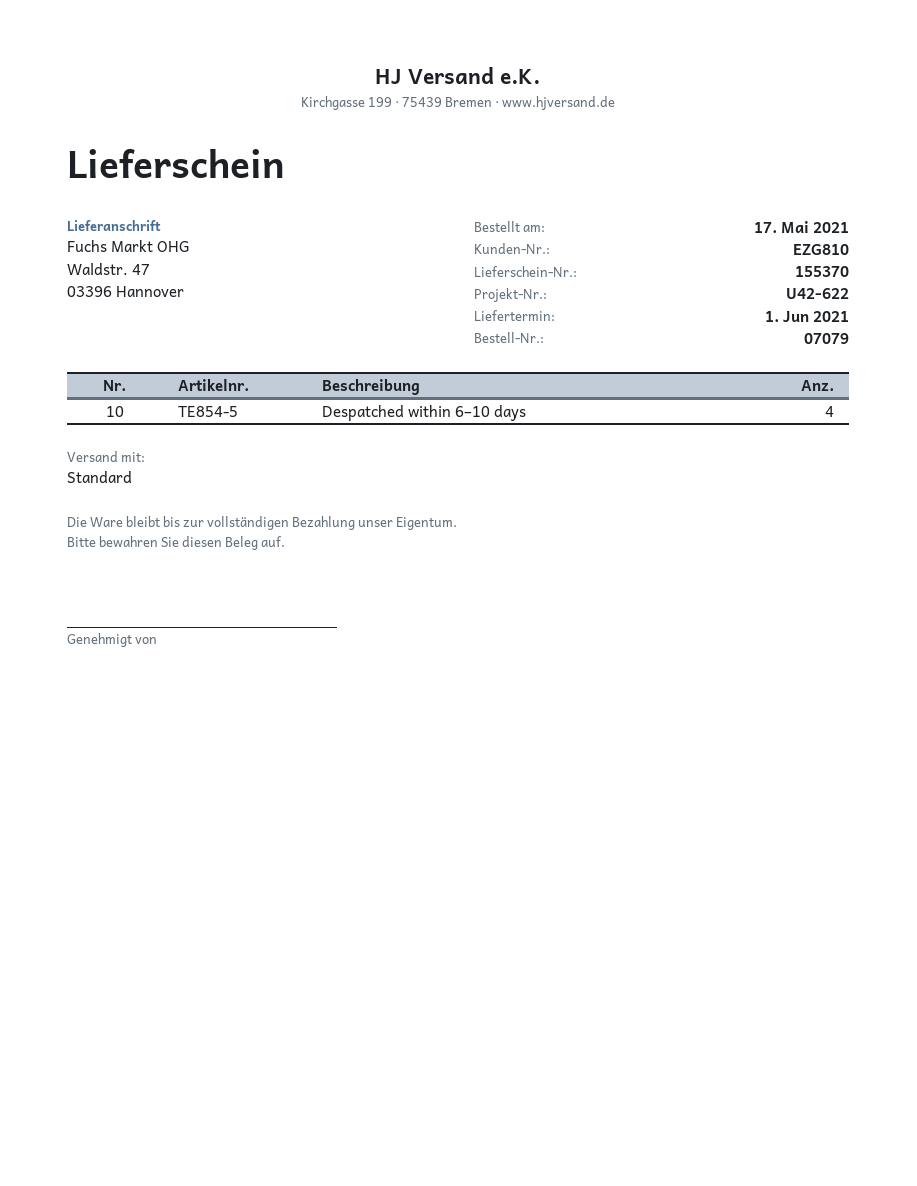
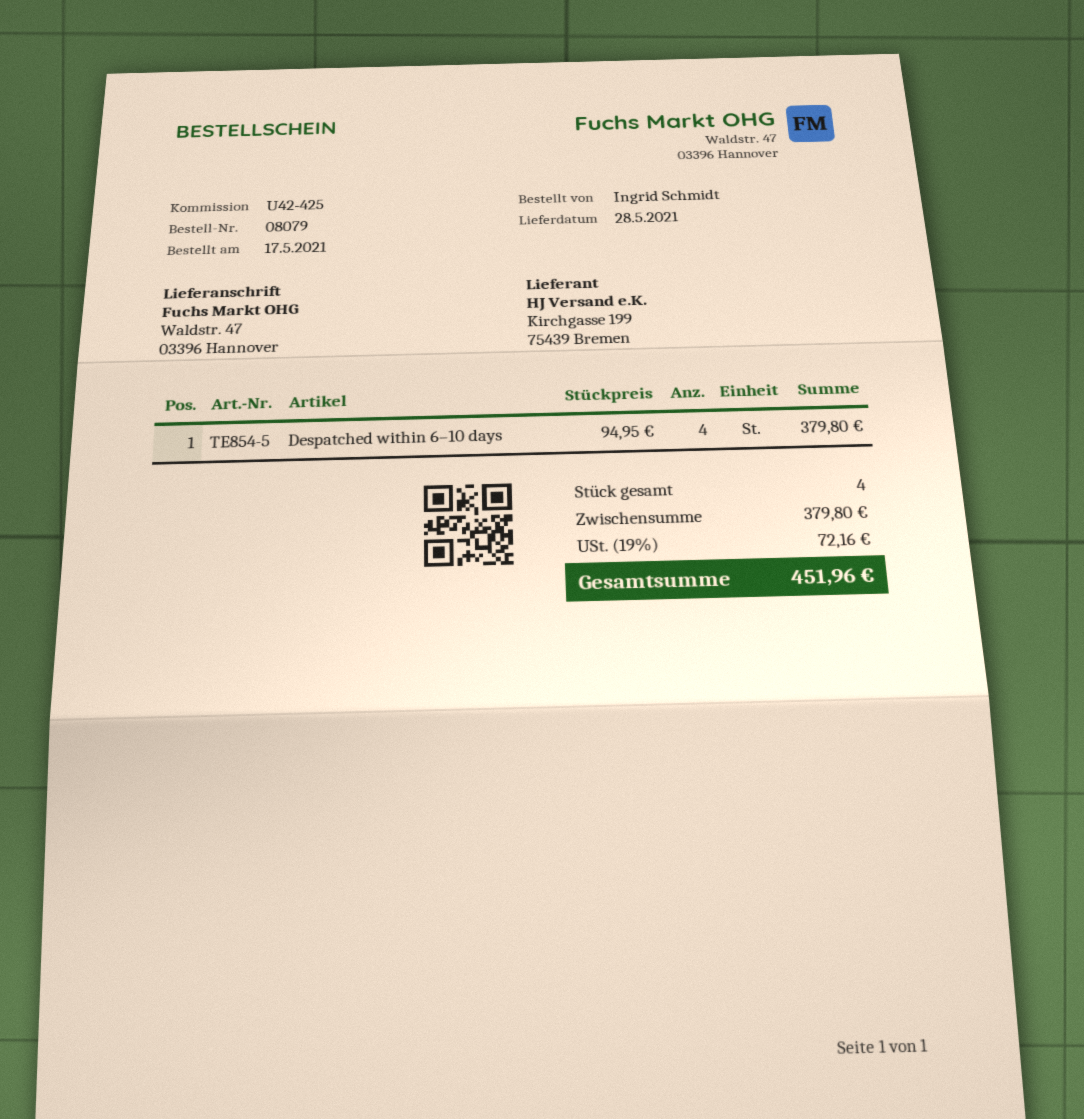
order number: 07079 -> 08079
delivery date: 2021-06-01 -> 2021-05-28
reference: U42-622 -> U42-425

